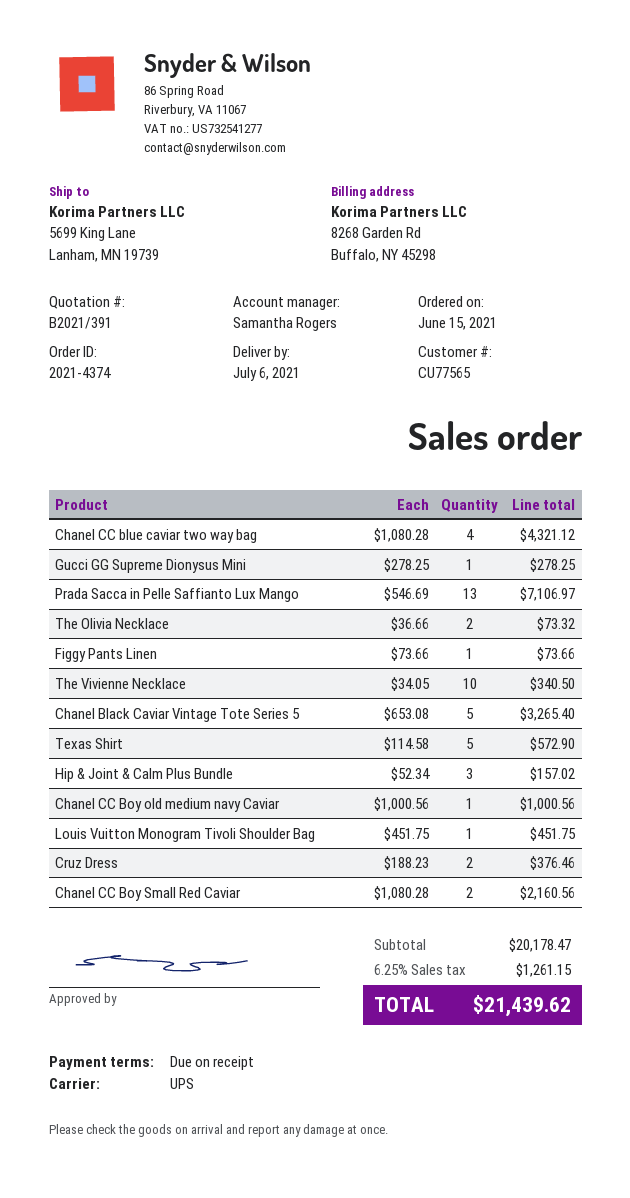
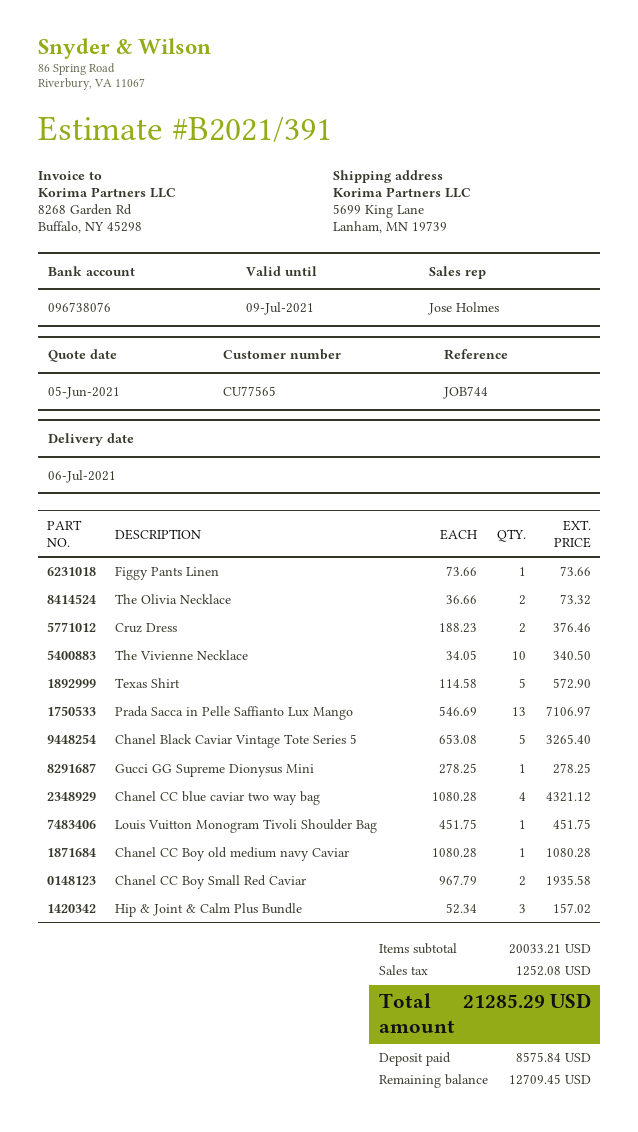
sales rep: Samantha Rogers -> Jose Holmes
Chanel CC Boy old medium navy Caviar: 1 x 1000.56 = 1000.56 -> 1 x 1080.28 = 1080.28
Chanel CC Boy Small Red Caviar: 2 x 1080.28 = 2160.56 -> 2 x 967.79 = 1935.58
subtotal: 20178.47 -> 20033.21
tax: 1261.15 -> 1252.08
total: 21439.62 -> 21285.29

